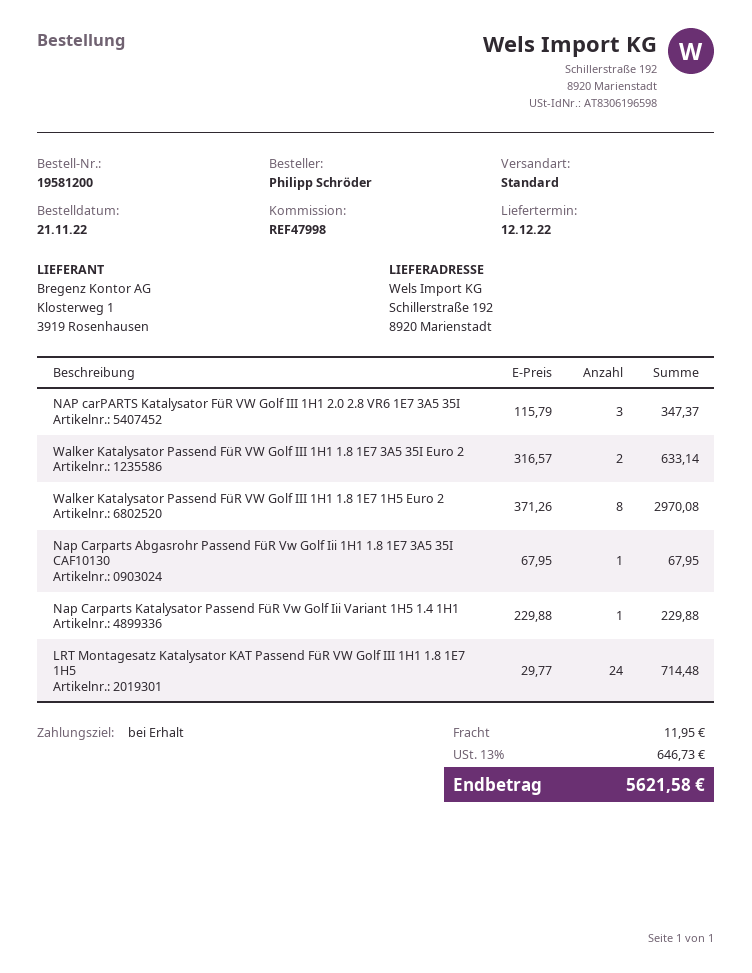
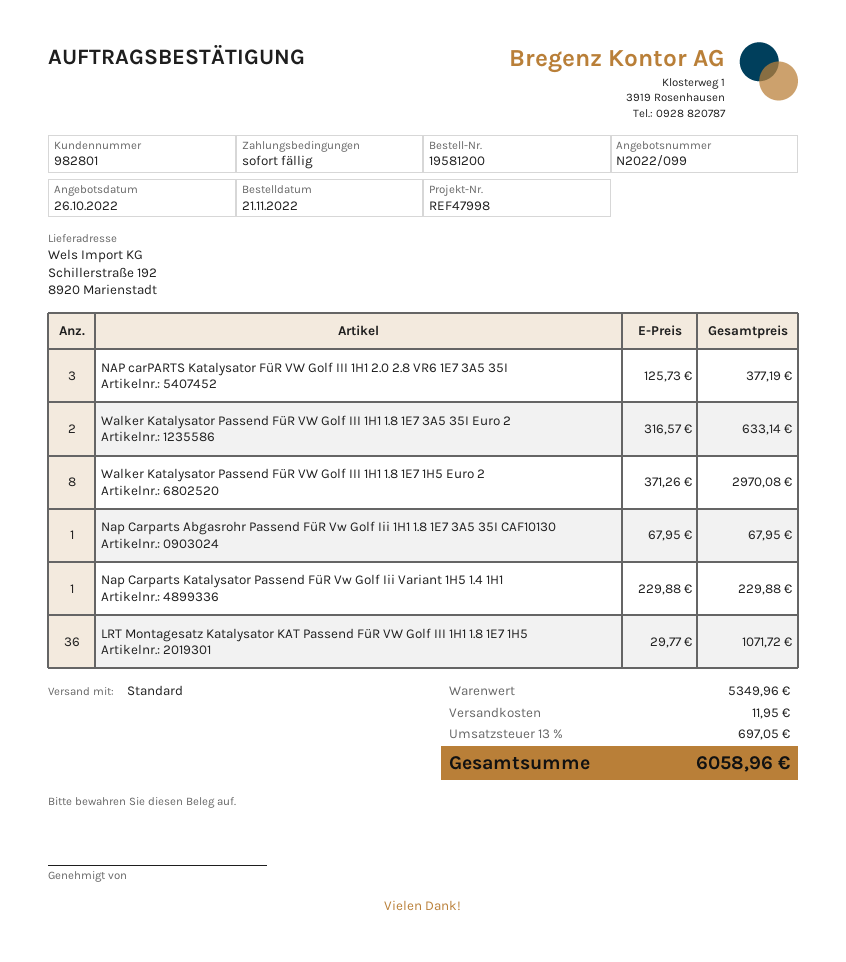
NAP carPARTS Katalysator FüR VW Golf III 1H1 2.0 2.8 VR6 1E7 3A5 35I: 3 x 115.79 = 347.37 -> 3 x 125.73 = 377.19
LRT Montagesatz Katalysator KAT Passend FüR VW Golf III 1H1 1.8 1E7 1H5: 24 x 29.77 = 714.48 -> 36 x 29.77 = 1071.72
tax: 13% = 646.73 -> 13% = 697.05
total: 5621.58 -> 6058.96

